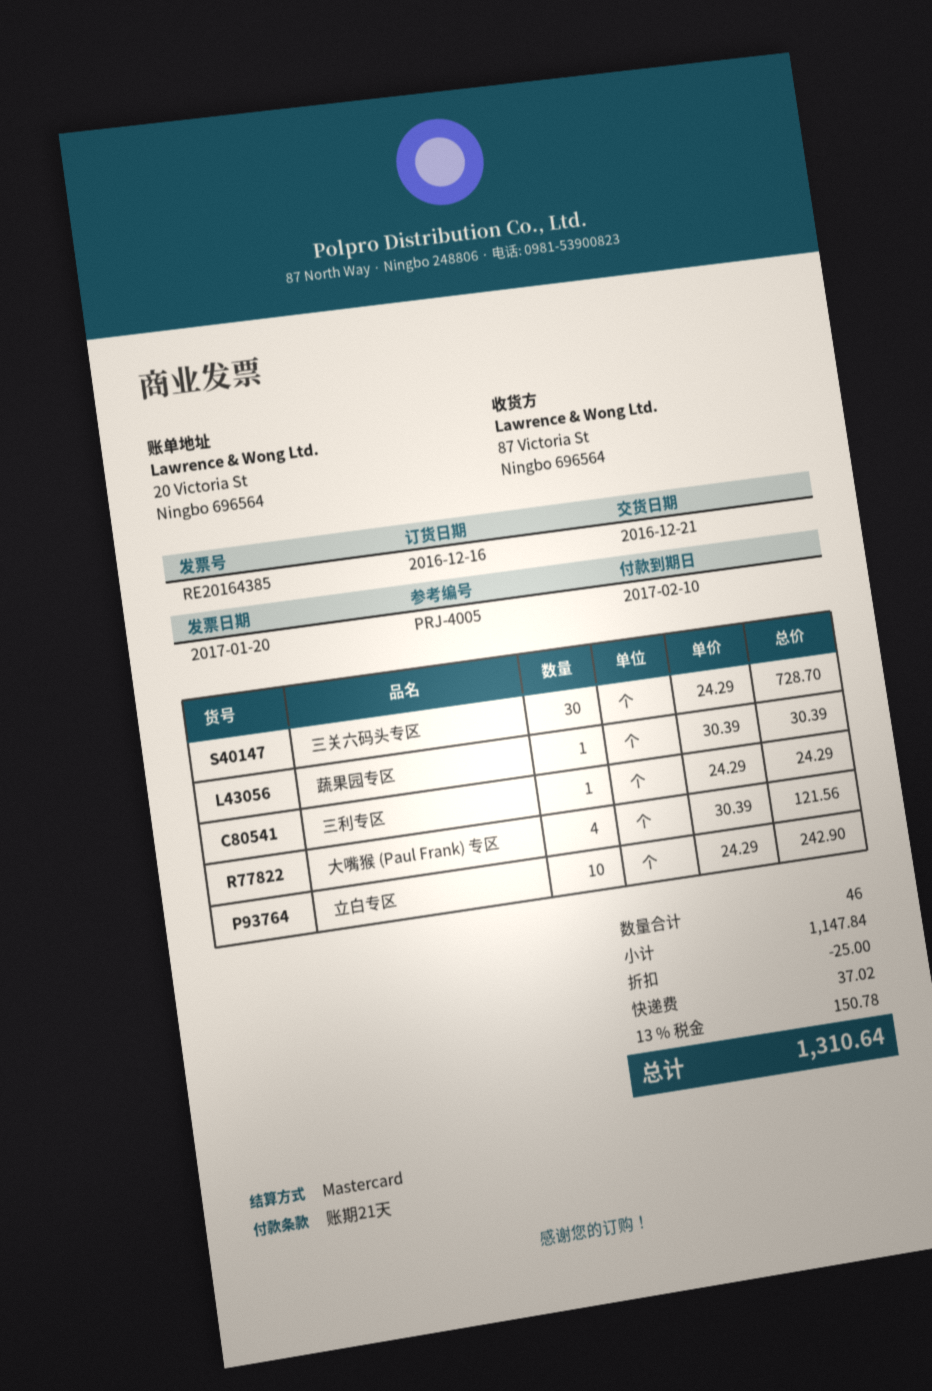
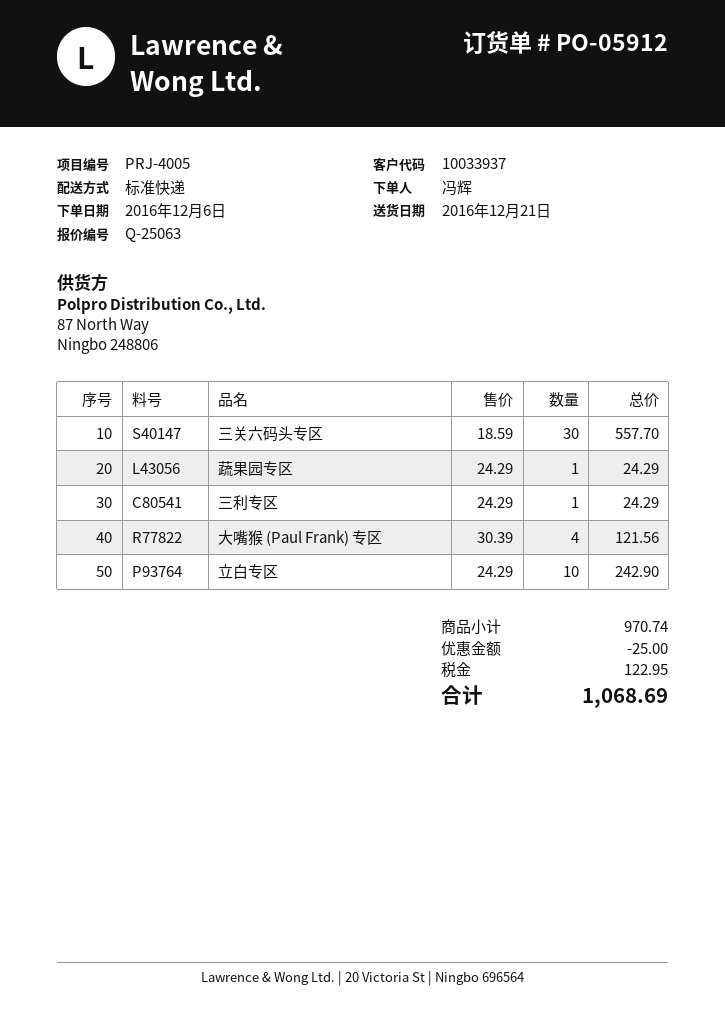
order date: 2016-12-16 -> 2016-12-06
三关六码头专区: 30 x 24.29 = 728.70 -> 30 x 18.59 = 557.70
蔬果园专区: 1 x 30.39 = 30.39 -> 1 x 24.29 = 24.29
subtotal: 1147.84 -> 970.74
shipping: 37.02 -> none
tax: 150.78 -> 122.95
total: 1310.64 -> 1068.69

